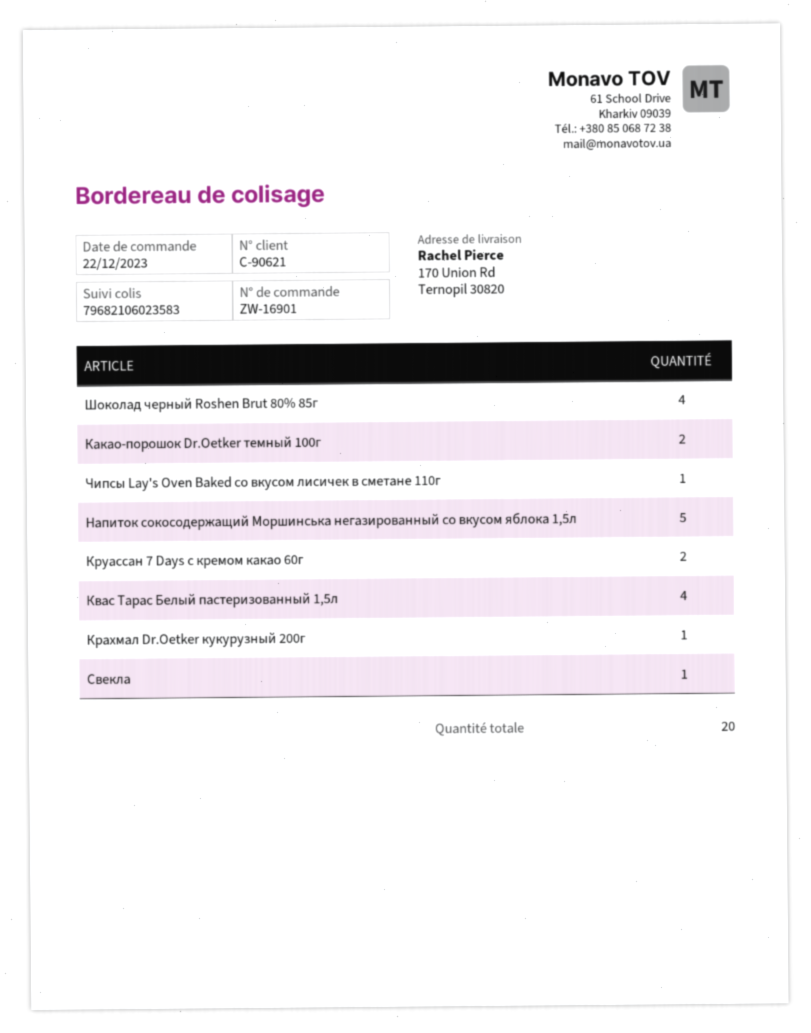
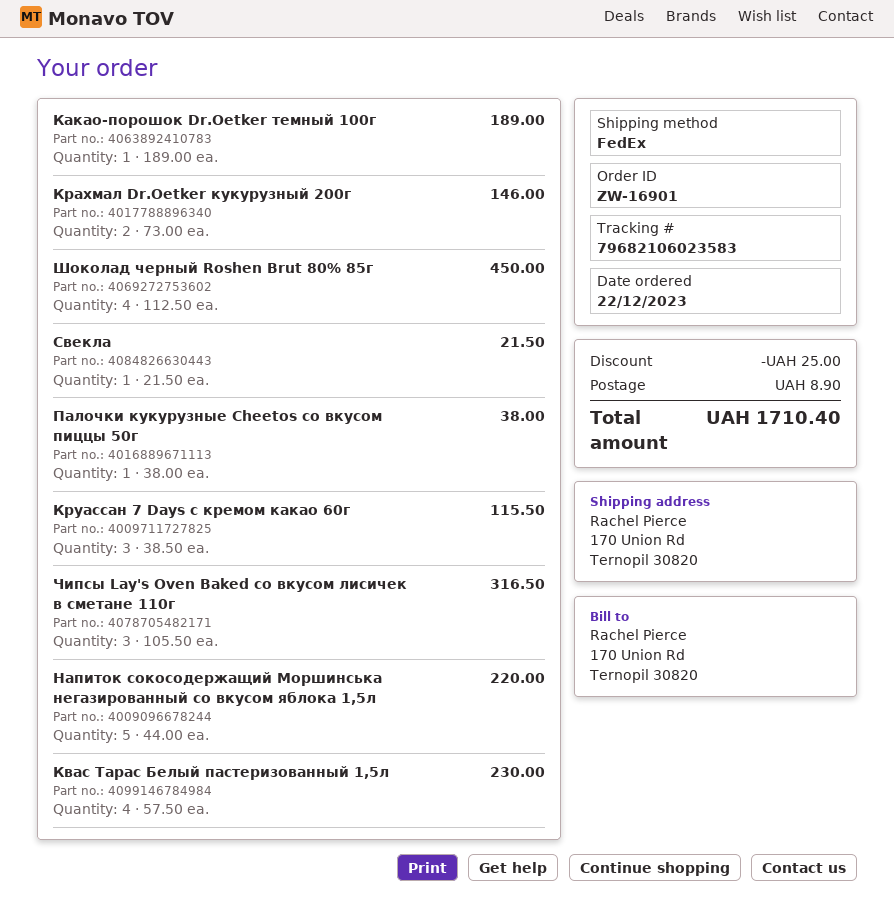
Какао-порошок Dr.Oetker темный 100г: 2 -> 1
Чипсы Lay's Oven Baked со вкусом лисичек в сметане 110г: 1 -> 3
Круассан 7 Days с кремом какао 60г: 2 -> 3
Крахмал Dr.Oetker кукурузный 200г: 1 -> 2
Палочки кукурузные Cheetos со вкусом пиццы 50г: none -> 1

